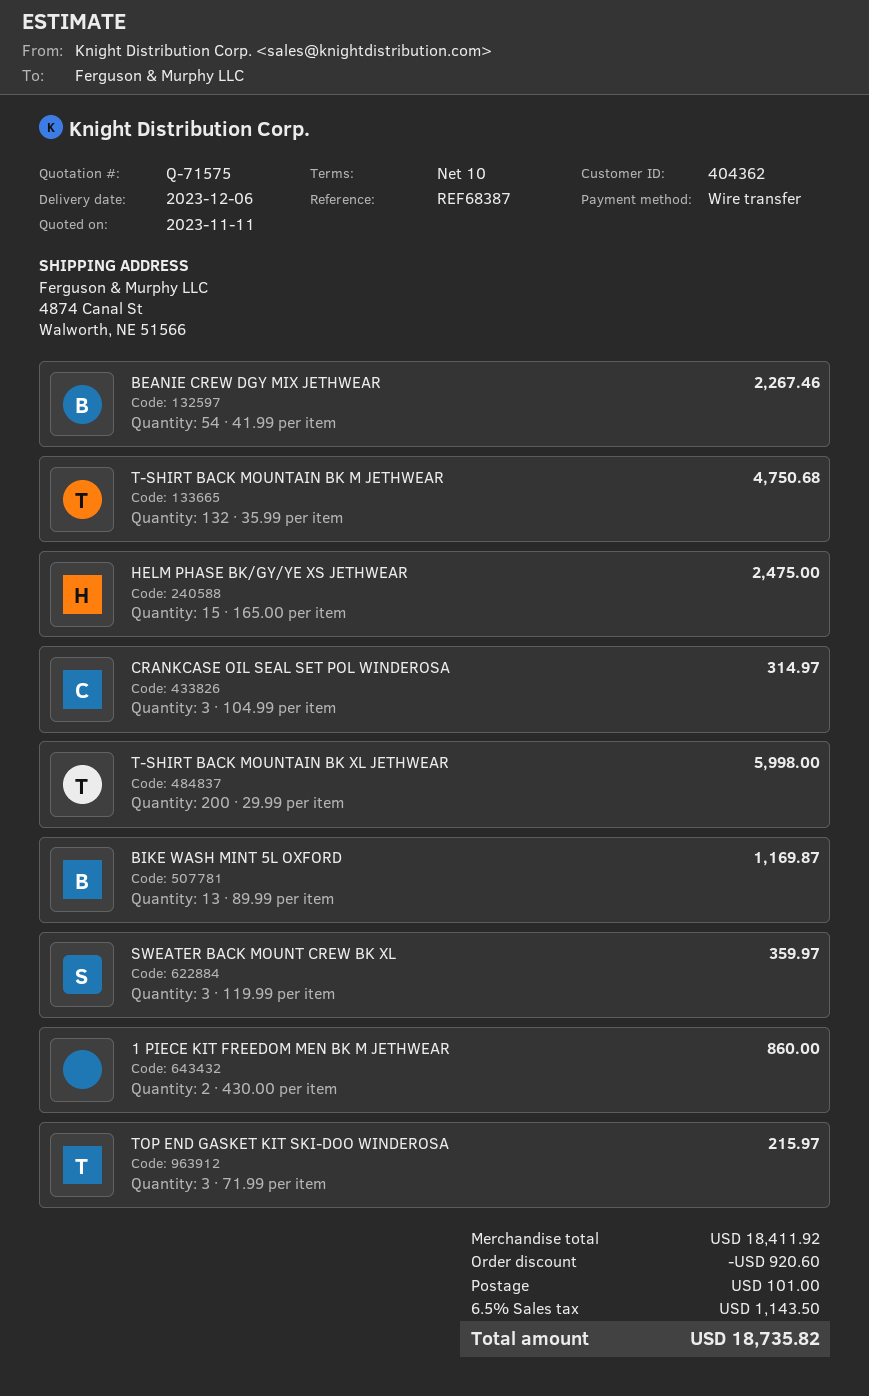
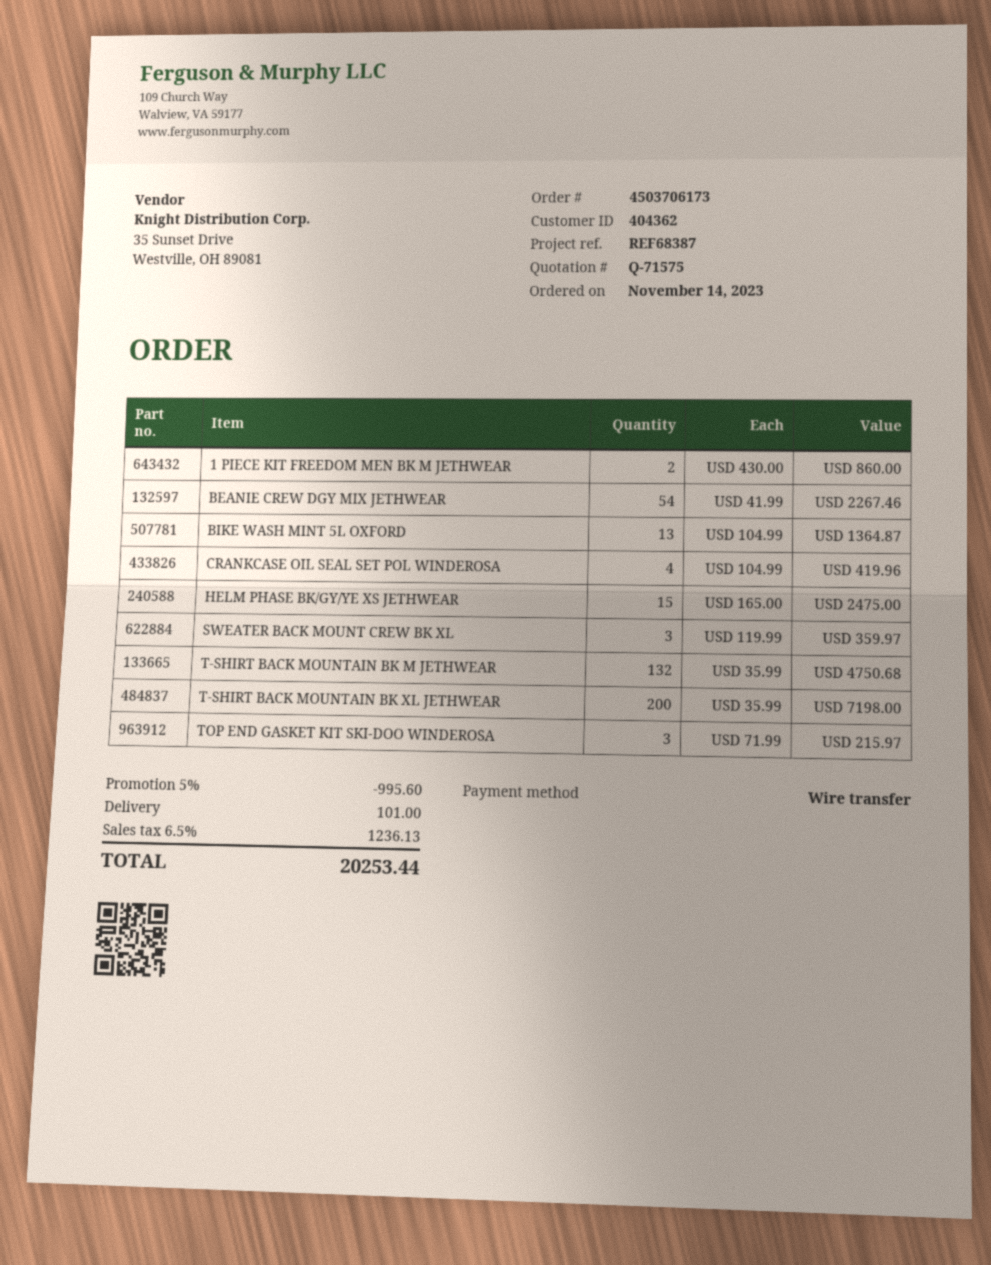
CRANKCASE OIL SEAL SET POL WINDEROSA: 3 x 104.99 = 314.97 -> 4 x 104.99 = 419.96
T-SHIRT BACK MOUNTAIN BK XL JETHWEAR: 200 x 29.99 = 5998.00 -> 200 x 35.99 = 7198.00
BIKE WASH MINT 5L OXFORD: 13 x 89.99 = 1169.87 -> 13 x 104.99 = 1364.87
discount: 920.60 -> 995.60
tax: 6.5% = 1143.50 -> 6.5% = 1236.13
total: 18735.82 -> 20253.44

